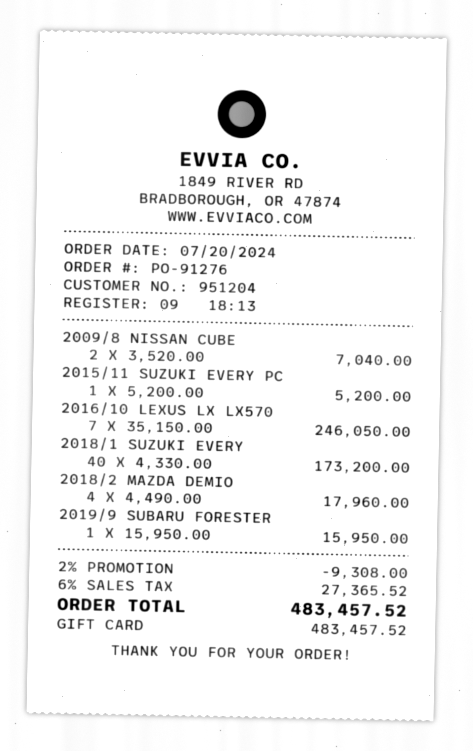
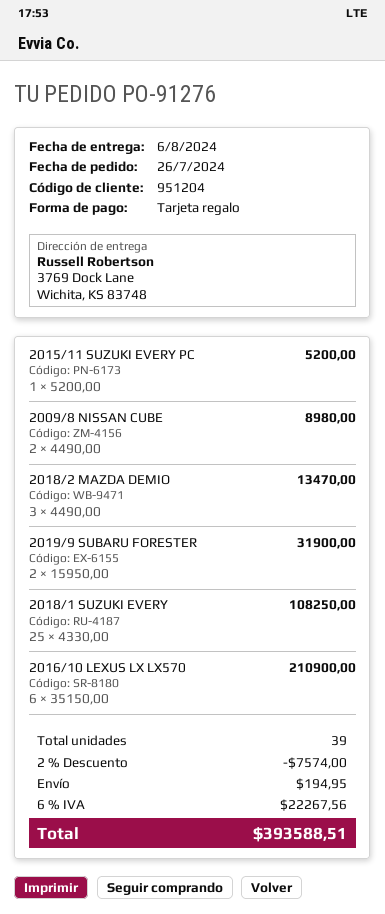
order date: 2024-07-20 -> 2024-07-26
2009/8 NISSAN CUBE: 2 x 3520.00 = 7040.00 -> 2 x 4490.00 = 8980.00
2016/10 LEXUS LX LX570: 7 x 35150.00 = 246050.00 -> 6 x 35150.00 = 210900.00
2018/1 SUZUKI EVERY: 40 x 4330.00 = 173200.00 -> 25 x 4330.00 = 108250.00
2018/2 MAZDA DEMIO: 4 x 4490.00 = 17960.00 -> 3 x 4490.00 = 13470.00
2019/9 SUBARU FORESTER: 1 x 15950.00 = 15950.00 -> 2 x 15950.00 = 31900.00
discount: 2% = 9308.00 -> 2% = 7574.00
shipping: none -> 194.95
tax: 6% = 27365.52 -> 6% = 22267.56
total: 483457.52 -> 393588.51

